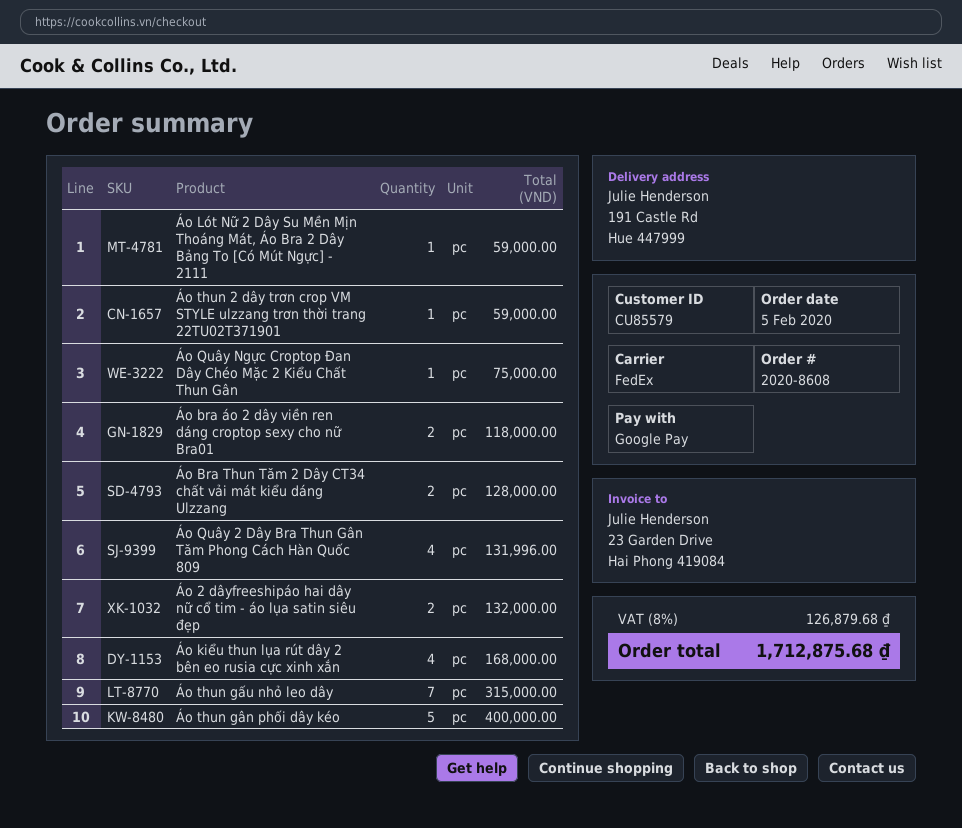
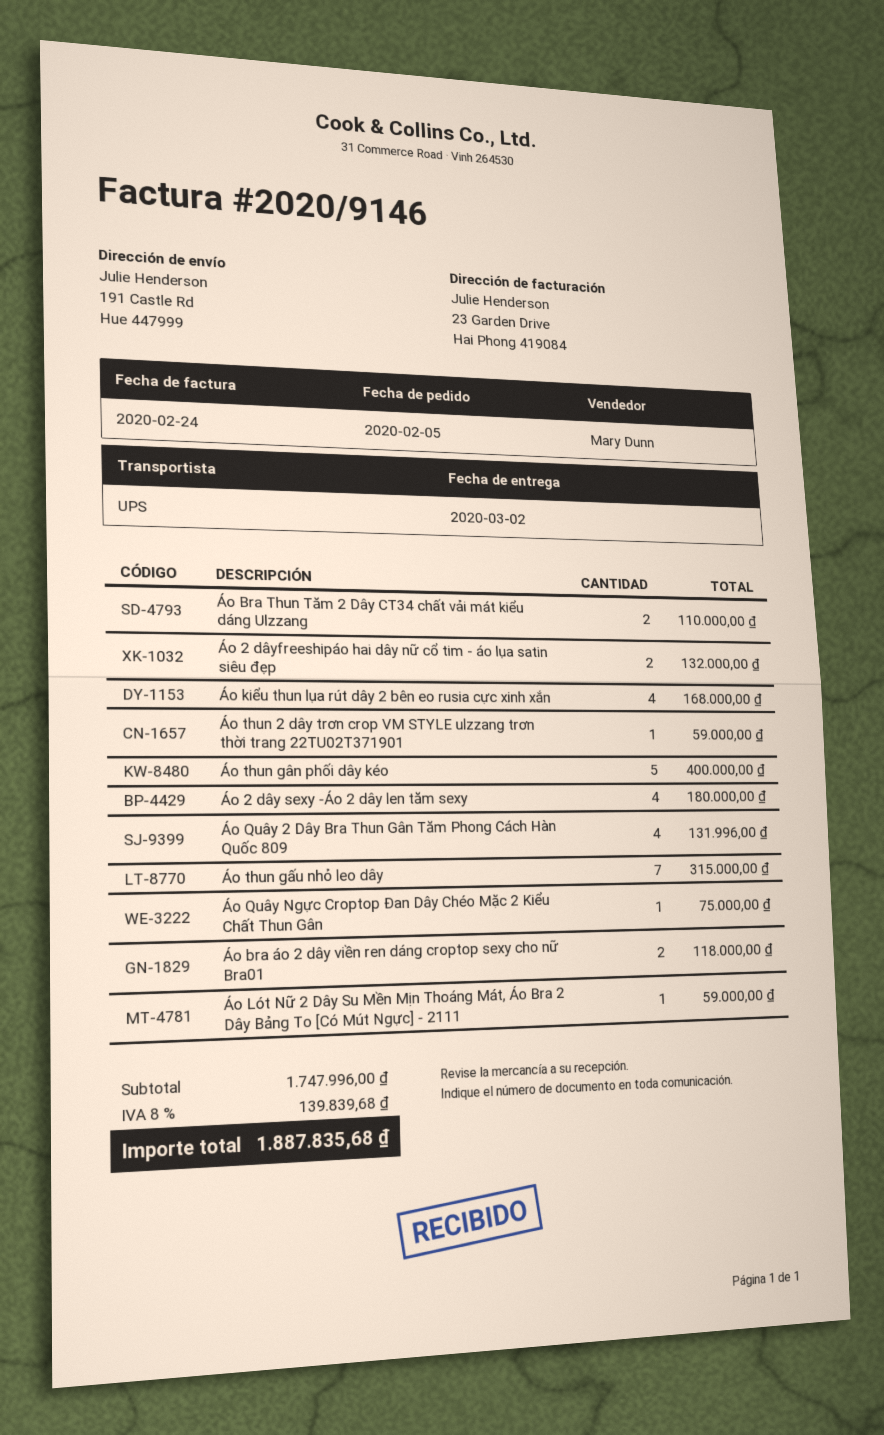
shipping method: FedEx -> UPS
Áo Bra Thun Tăm 2 Dây CT34 chất vải mát kiểu dáng Ulzzang: 2 for 128000.00 -> 2 for 110000.00
Áo 2 dây sexy -Áo 2 dây len tăm sexy: none -> 4 for 180000.00
tax: 8% = 126879.68 -> 8% = 139839.68
total: 1712875.68 -> 1887835.68

